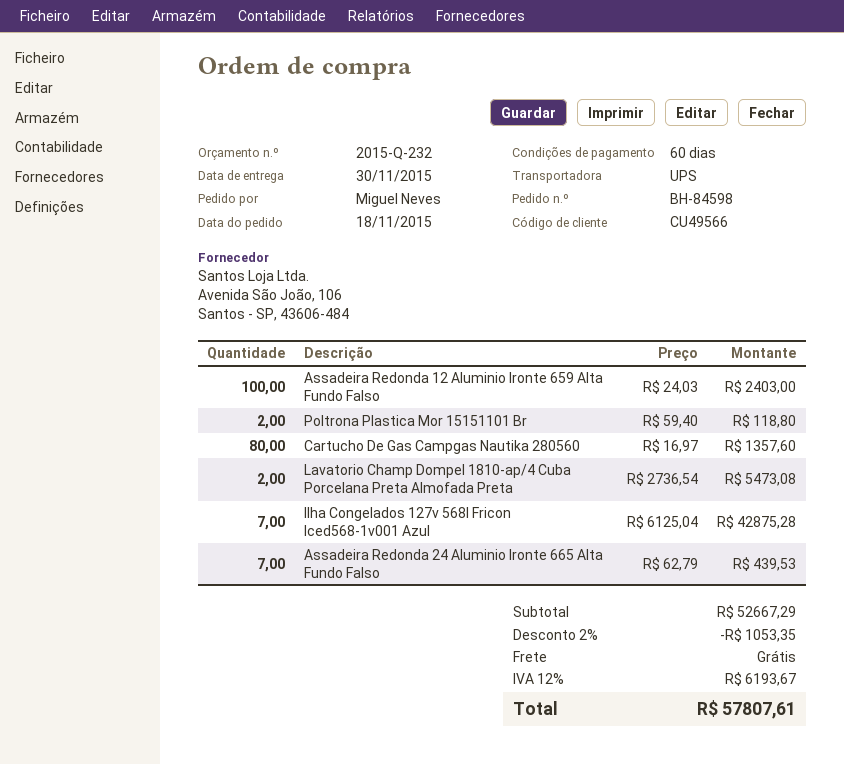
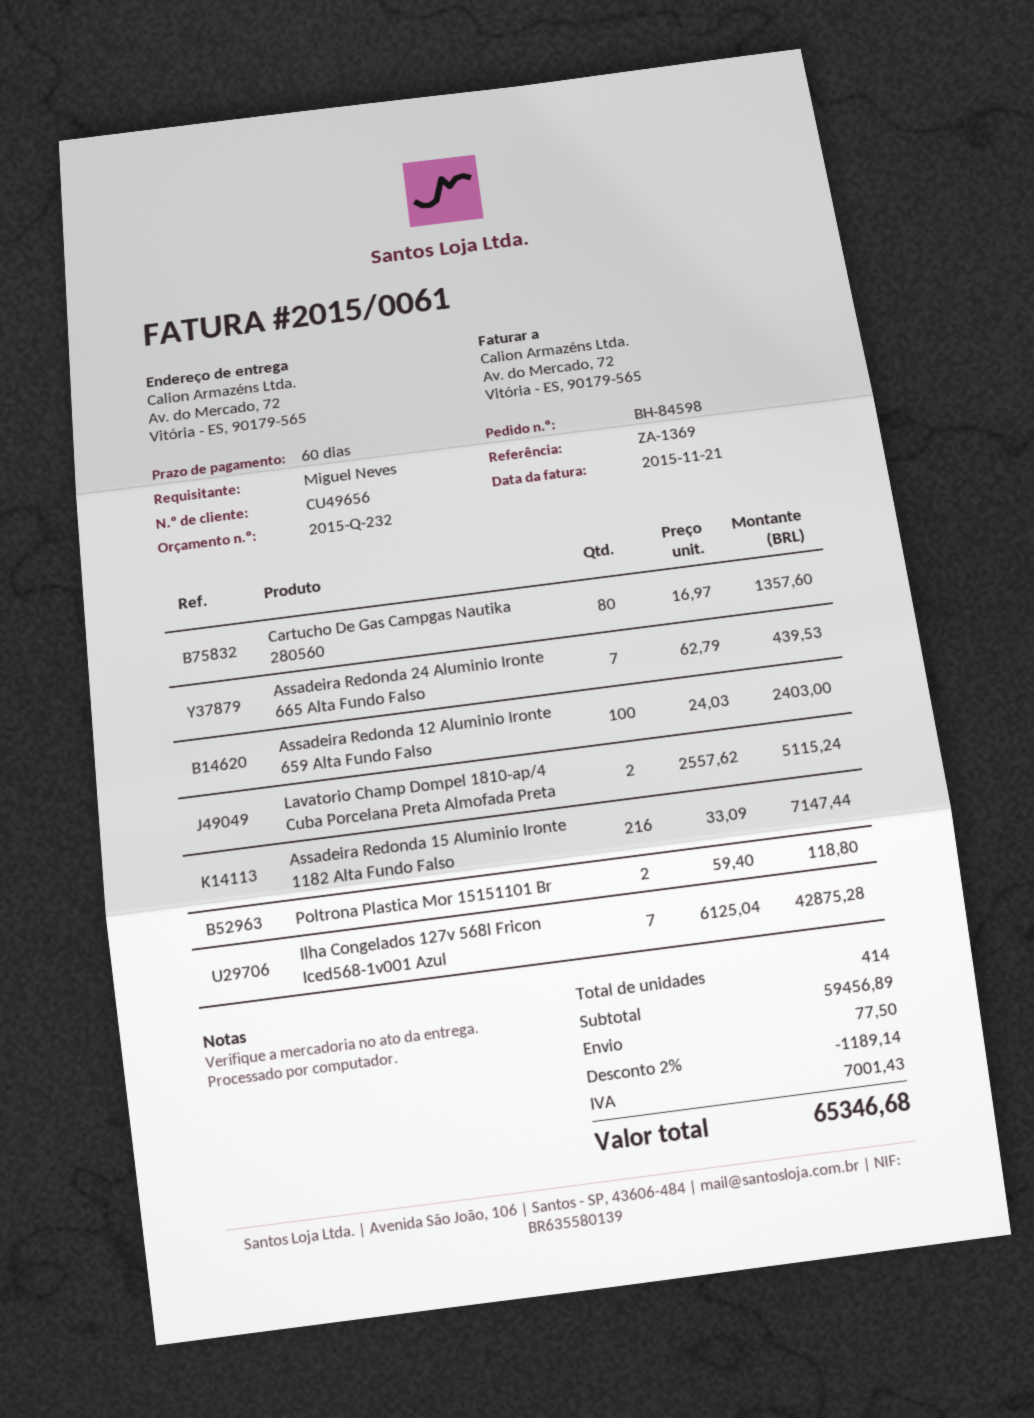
customer number: CU49566 -> CU49656
Lavatorio Champ Dompel 1810-ap/4 Cuba Porcelana Preta Almofada Preta: 2 x 2736.54 = 5473.08 -> 2 x 2557.62 = 5115.24
Assadeira Redonda 15 Aluminio Ironte 1182 Alta Fundo Falso: none -> 216 x 33.09 = 7147.44
subtotal: 52667.29 -> 59456.89
discount: 2% = 1053.35 -> 2% = 1189.14
shipping: 0.00 -> 77.50
tax: 6193.67 -> 7001.43
total: 57807.61 -> 65346.68

